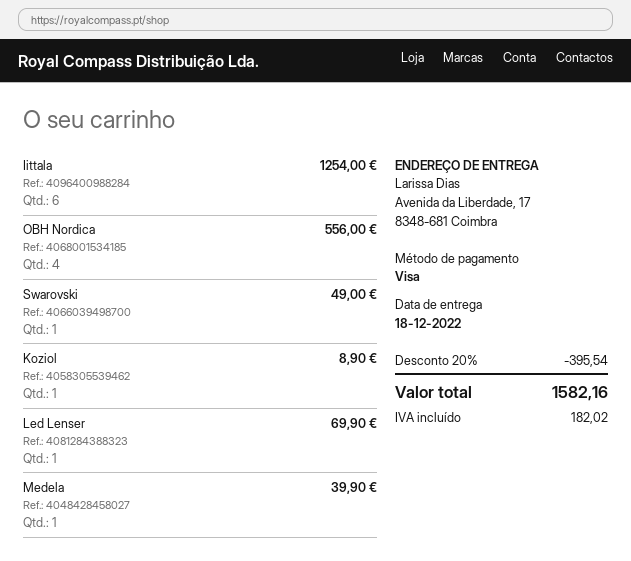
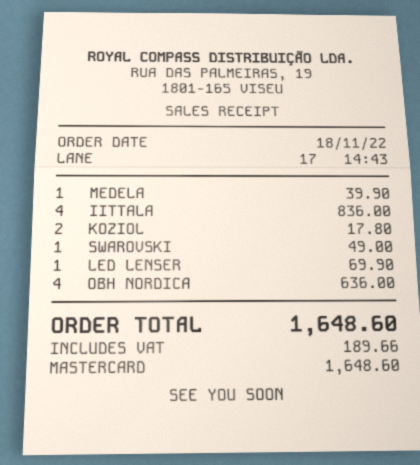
payment method: Visa -> Mastercard
Iittala: 6 for 1254.00 -> 4 for 836.00
OBH Nordica: 4 for 556.00 -> 4 for 636.00
Koziol: 1 for 8.90 -> 2 for 17.80
discount: 20% = 395.54 -> none
tax: 182.02 -> 189.66
total: 1582.16 -> 1648.60

